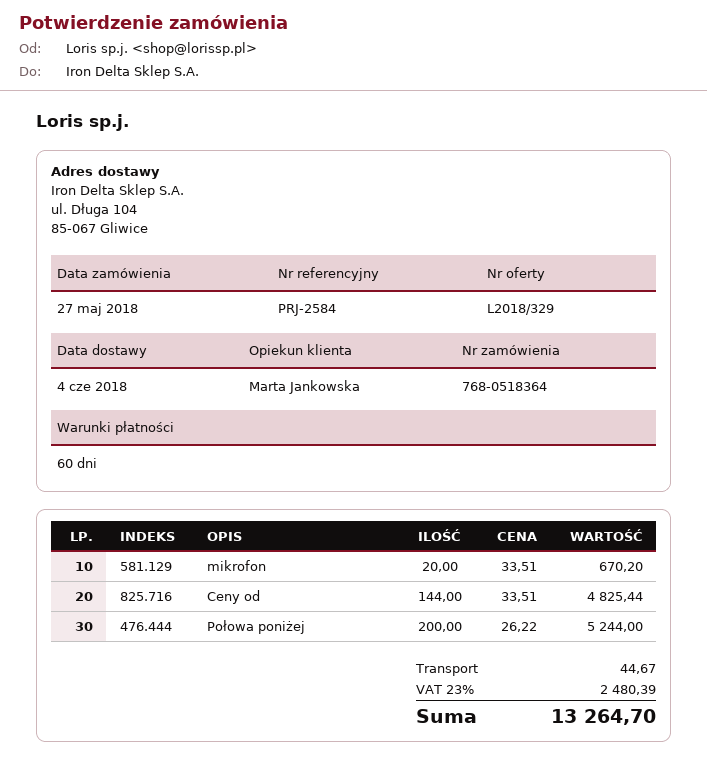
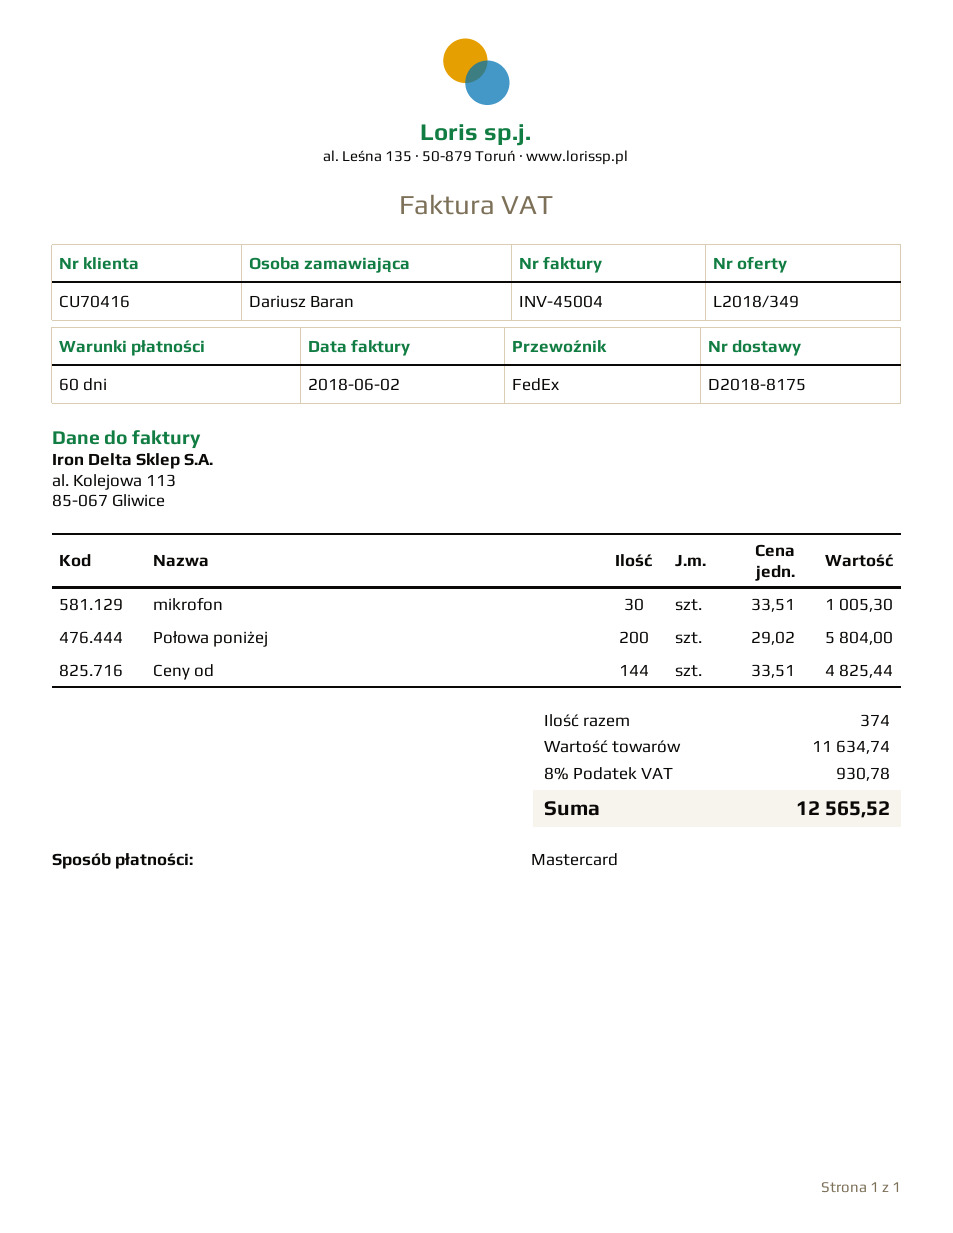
quote number: L2018/329 -> L2018/349
mikrofon: 20 x 33.51 = 670.20 -> 30 x 33.51 = 1005.30
Połowa poniżej: 200 x 26.22 = 5244.00 -> 200 x 29.02 = 5804.00
shipping: 44.67 -> none
tax: 23% = 2480.39 -> 8% = 930.78
total: 13264.70 -> 12565.52

